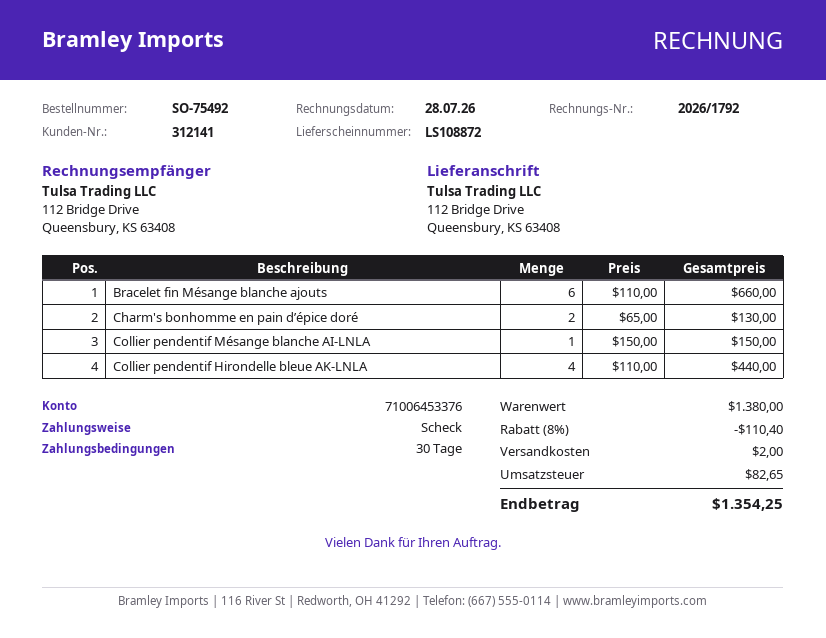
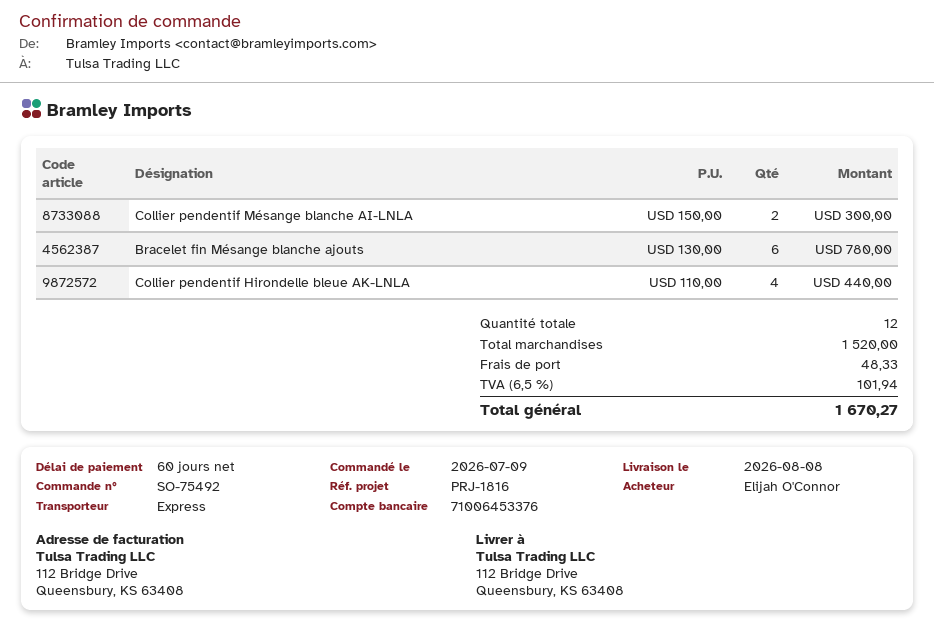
payment terms: 30 days -> 60 days
Bracelet fin Mésange blanche ajouts: 6 x 110.00 = 660.00 -> 6 x 130.00 = 780.00
Charm's bonhomme en pain d’épice doré: 2 x 65.00 = 130.00 -> none
Collier pendentif Mésange blanche AI-LNLA: 1 x 150.00 = 150.00 -> 2 x 150.00 = 300.00
subtotal: 1380.00 -> 1520.00
discount: 8% = 110.40 -> none
shipping: 2.00 -> 48.33
tax: 82.65 -> 101.94
total: 1354.25 -> 1670.27

